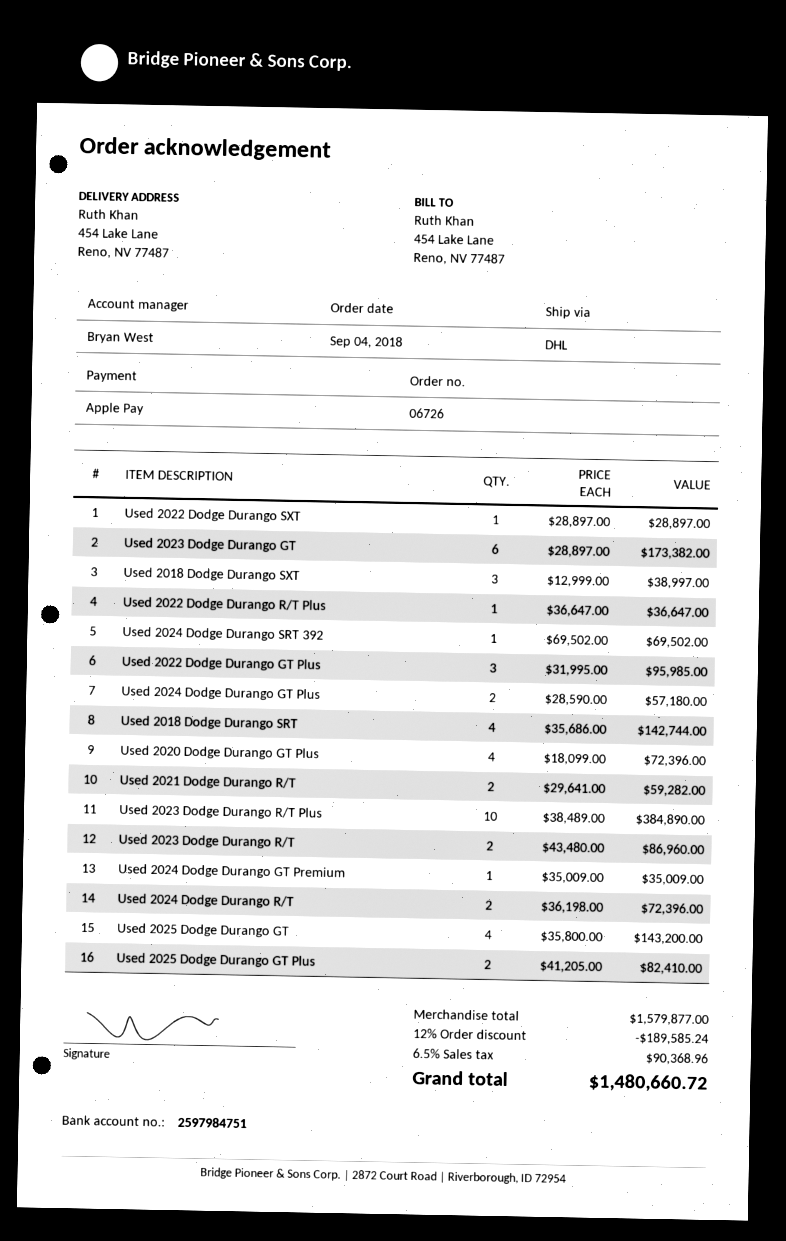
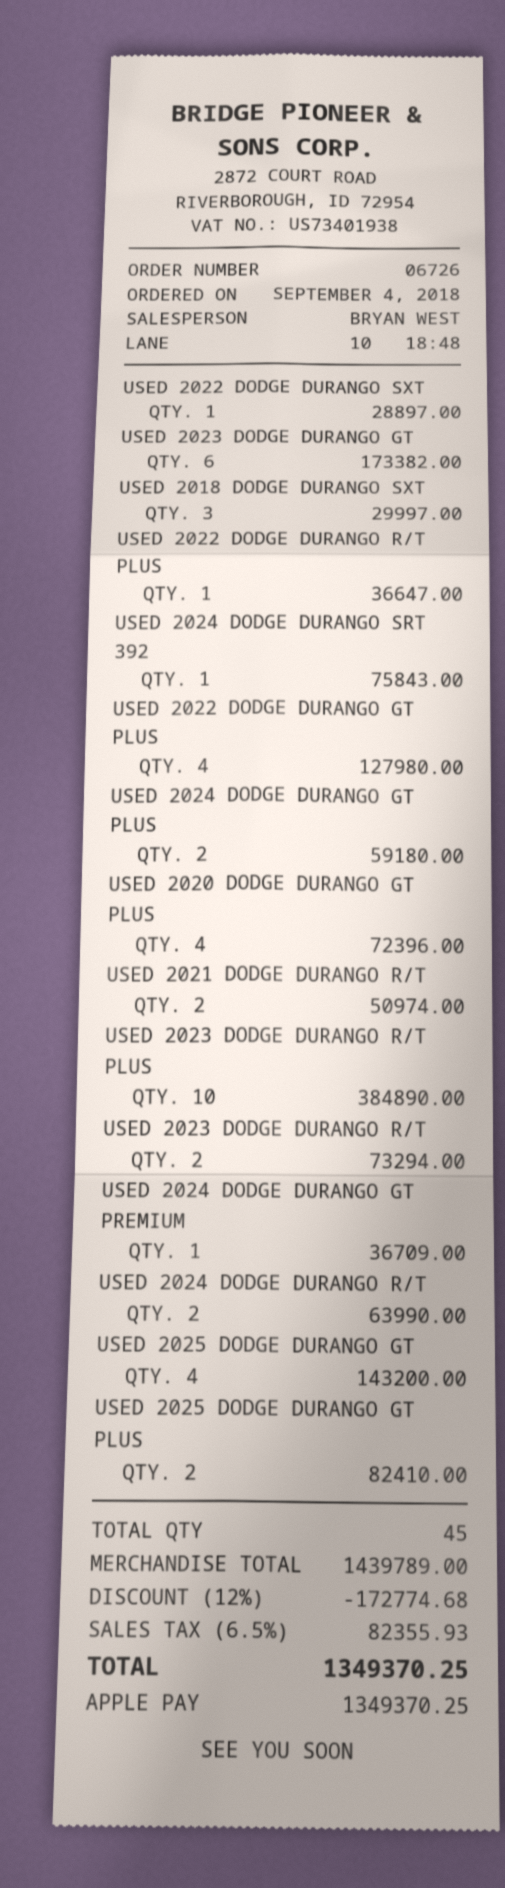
Used 2018 Dodge Durango SXT: 3 for 38997.00 -> 3 for 29997.00
Used 2024 Dodge Durango SRT 392: 1 for 69502.00 -> 1 for 75843.00
Used 2022 Dodge Durango GT Plus: 3 for 95985.00 -> 4 for 127980.00
Used 2024 Dodge Durango GT Plus: 2 for 57180.00 -> 2 for 59180.00
Used 2018 Dodge Durango SRT: 4 for 142744.00 -> none
Used 2021 Dodge Durango R/T: 2 for 59282.00 -> 2 for 50974.00
Used 2023 Dodge Durango R/T: 2 for 86960.00 -> 2 for 73294.00
Used 2024 Dodge Durango GT Premium: 1 for 35009.00 -> 1 for 36709.00
Used 2024 Dodge Durango R/T: 2 for 72396.00 -> 2 for 63990.00
subtotal: 1579877.00 -> 1439789.00
discount: 12% = 189585.24 -> 12% = 172774.68
tax: 6.5% = 90368.96 -> 6.5% = 82355.93
total: 1480660.72 -> 1349370.25

